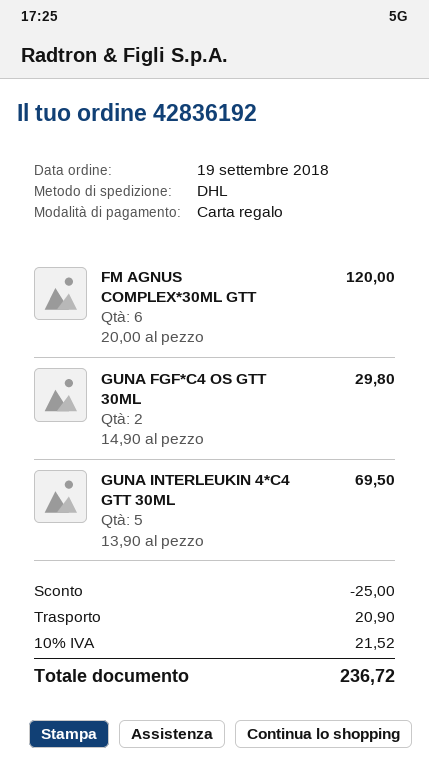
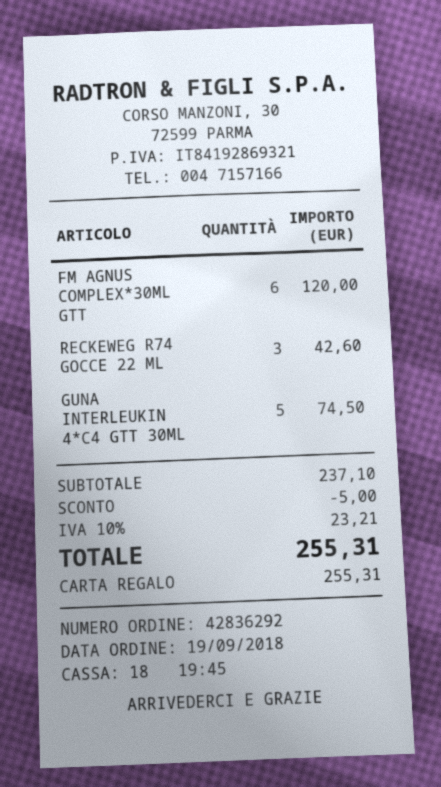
order number: 42836192 -> 42836292
GUNA FGF*C4 OS GTT 30ML: 2 for 29.80 -> none
GUNA INTERLEUKIN 4*C4 GTT 30ML: 5 for 69.50 -> 5 for 74.50
RECKEWEG R74 GOCCE 22 ML: none -> 3 for 42.60
discount: 25.00 -> 5.00
shipping: 20.90 -> none
tax: 10% = 21.52 -> 10% = 23.21
total: 236.72 -> 255.31

